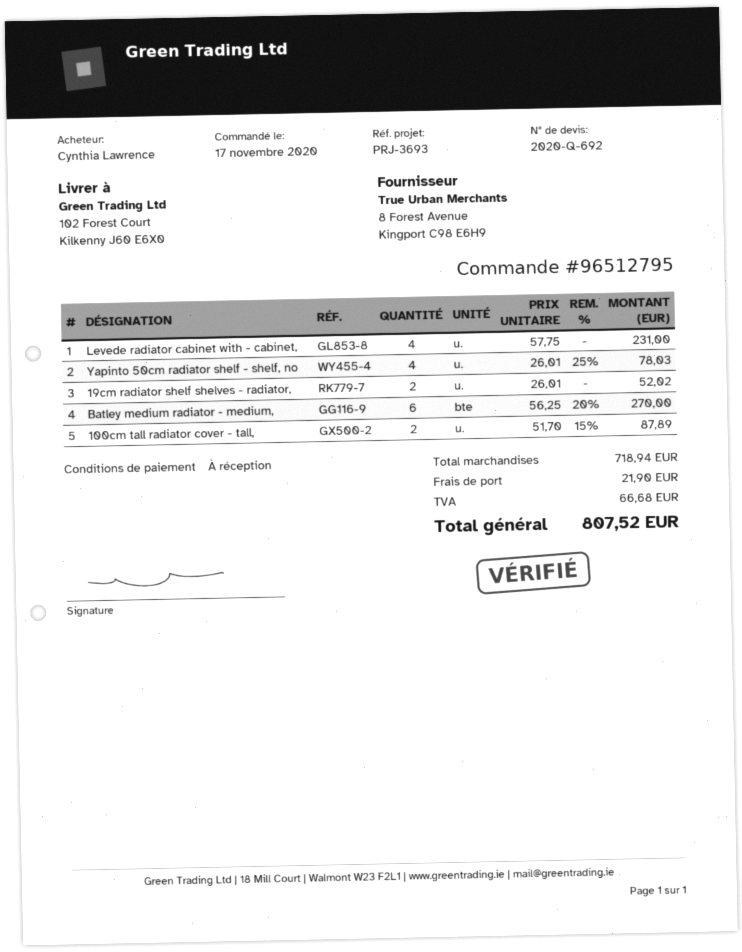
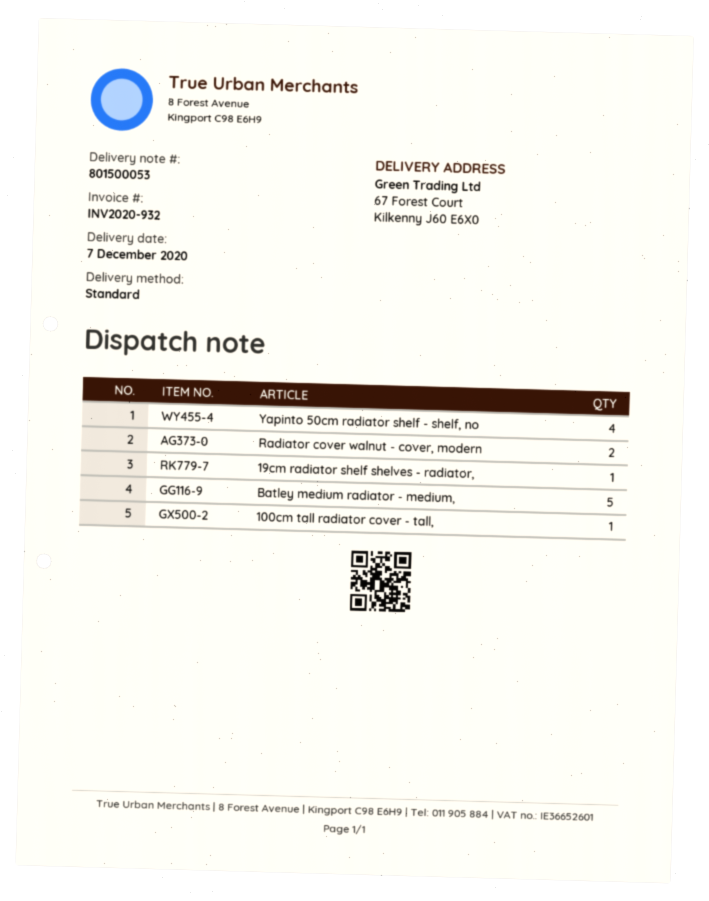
ship to: 102 Forest Court, Kilkenny J60 E6X0 -> 67 Forest Court, Kilkenny J60 E6X0
Levede radiator cabinet with - cabinet,: 4 -> none
19cm radiator shelf shelves - radiator,: 2 -> 1
Batley medium radiator - medium,: 6 -> 5
100cm tall radiator cover - tall,: 2 -> 1
Radiator cover walnut - cover, modern: none -> 2

